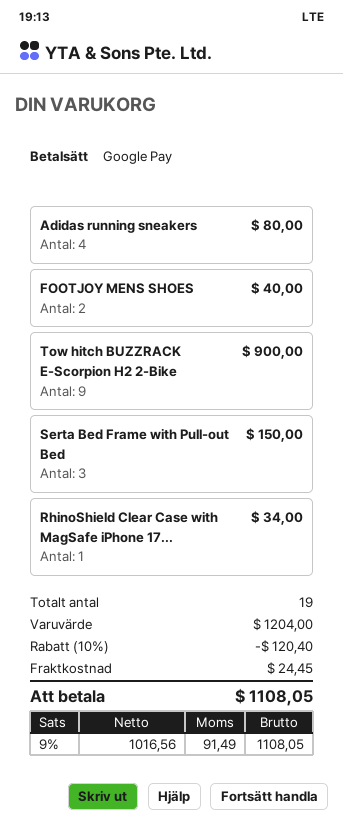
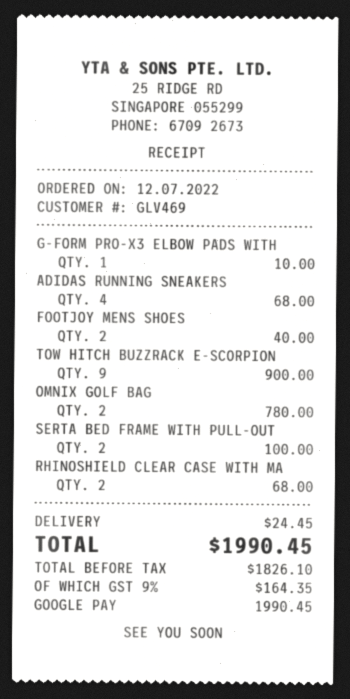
Adidas running sneakers: 4 for 80.00 -> 4 for 68.00
Serta Bed Frame with Pull-out Bed: 3 for 150.00 -> 2 for 100.00
RhinoShield Clear Case with MagSafe iPhone 17...: 1 for 34.00 -> 2 for 68.00
G-FORM PRO-X3 ELBOW PADS WITH: none -> 1 for 10.00
OMNIX GOLF BAG: none -> 2 for 780.00
discount: 10% = 120.40 -> none
net: 1016.56 -> 1826.10
tax: 9% = 91.49 -> 9% = 164.35
total: 1108.05 -> 1990.45

